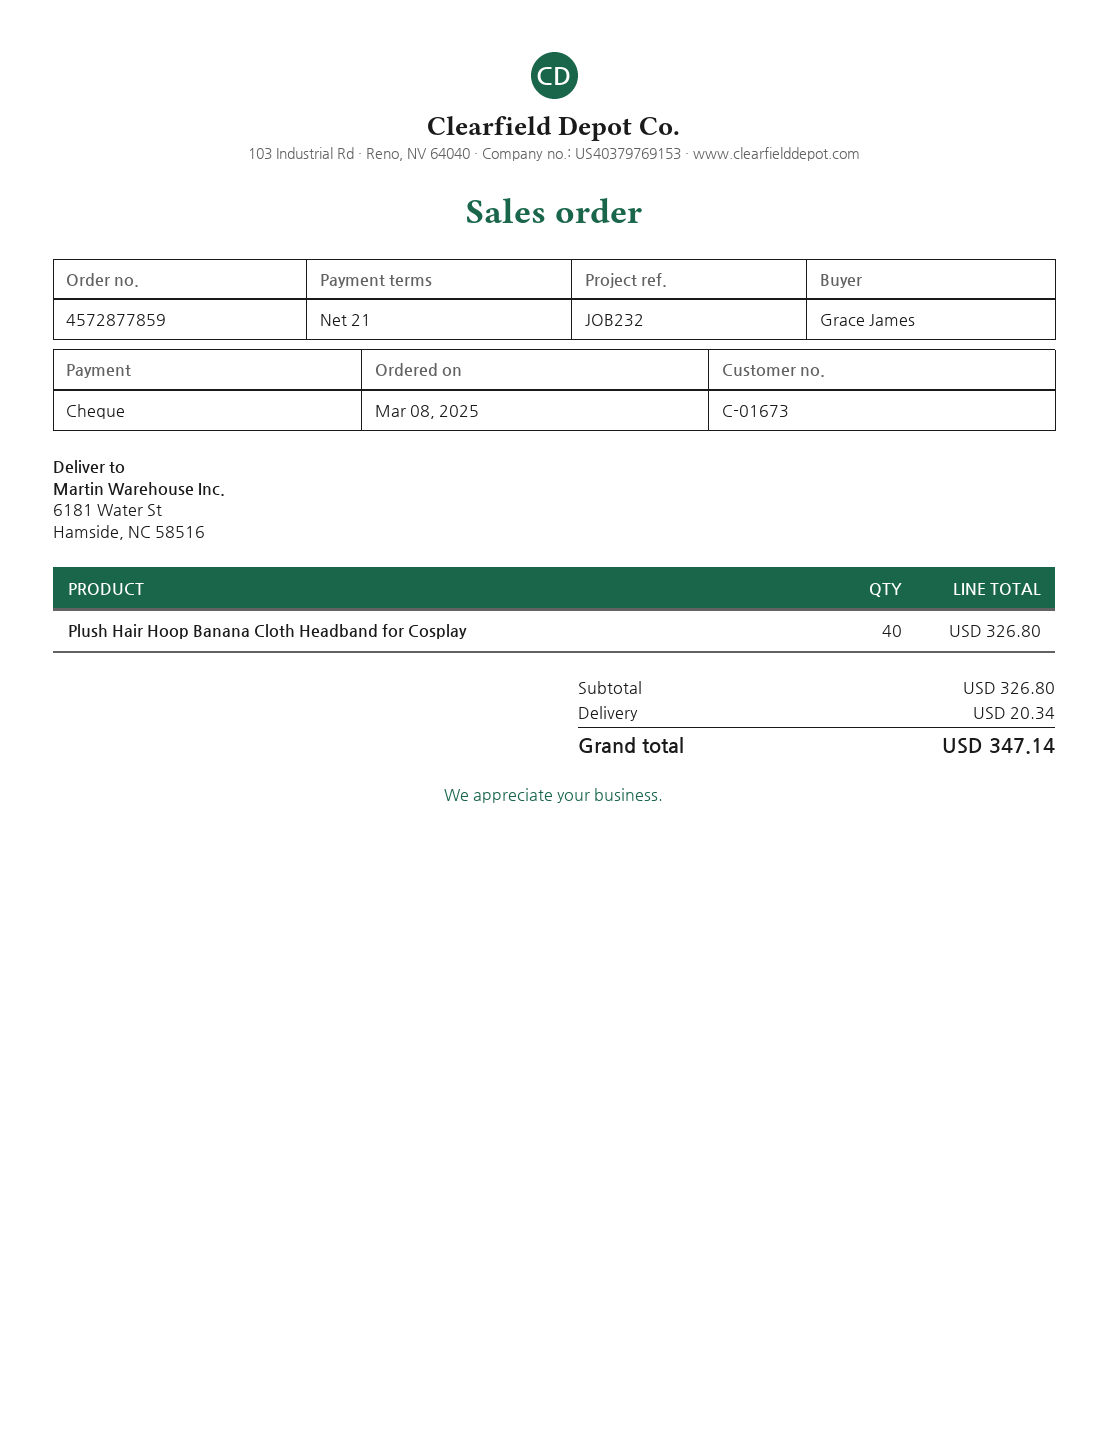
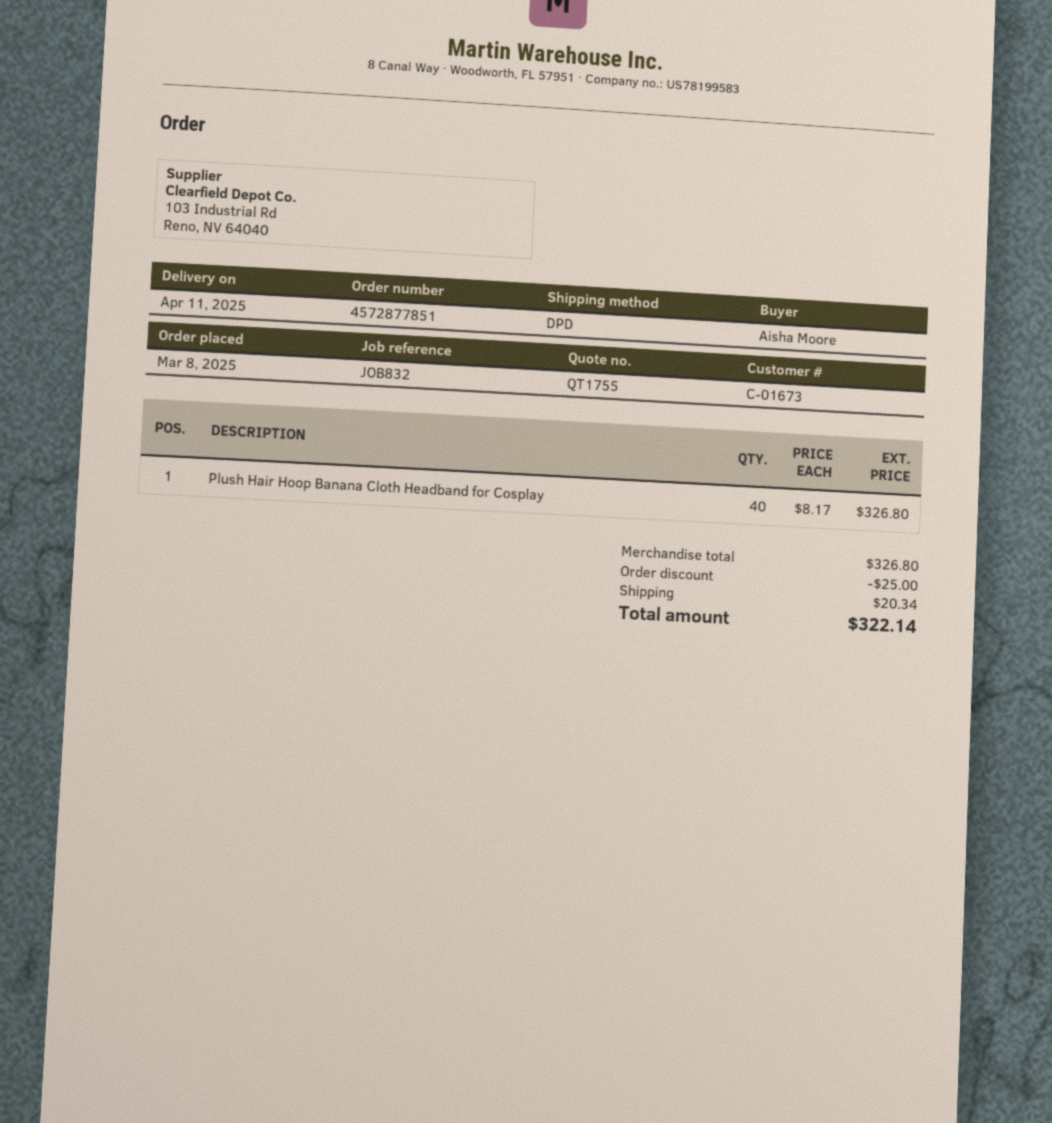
order number: 4572877859 -> 4572877851
reference: JOB232 -> JOB832
ordered by: Grace James -> Aisha Moore
discount: none -> 25.00
total: 347.14 -> 322.14

